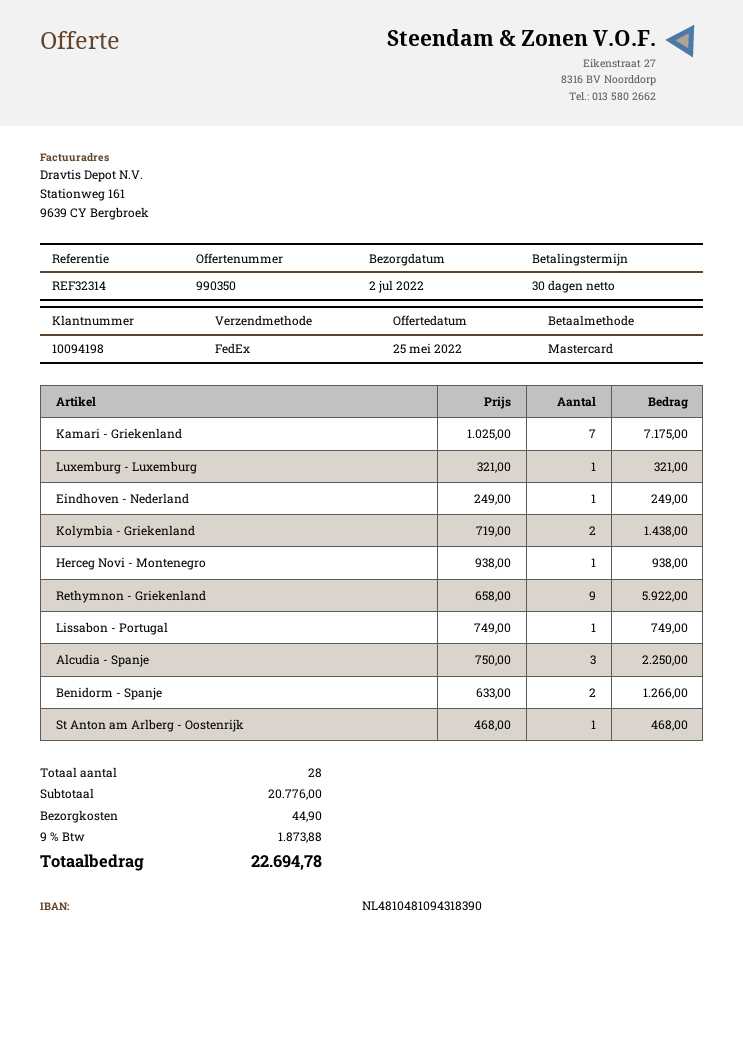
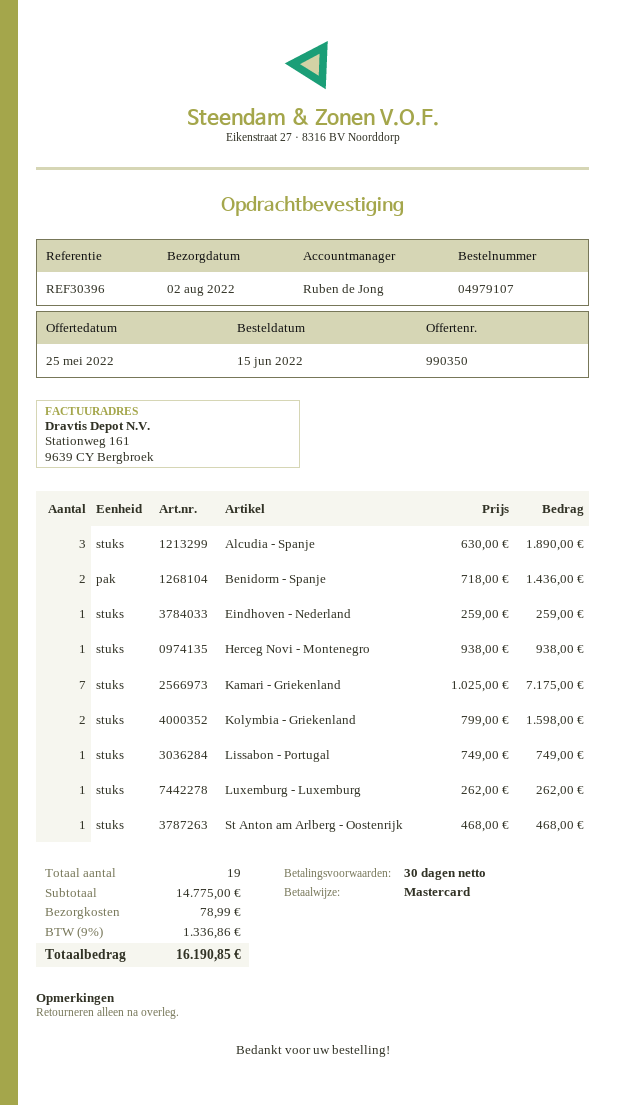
delivery date: 2022-07-02 -> 2022-08-02
reference: REF32314 -> REF30396
Luxemburg - Luxemburg: 1 x 321.00 = 321.00 -> 1 x 262.00 = 262.00
Eindhoven - Nederland: 1 x 249.00 = 249.00 -> 1 x 259.00 = 259.00
Kolymbia - Griekenland: 2 x 719.00 = 1438.00 -> 2 x 799.00 = 1598.00
Rethymnon - Griekenland: 9 x 658.00 = 5922.00 -> none
Alcudia - Spanje: 3 x 750.00 = 2250.00 -> 3 x 630.00 = 1890.00
Benidorm - Spanje: 2 x 633.00 = 1266.00 -> 2 x 718.00 = 1436.00
total quantity: 28 -> 19
subtotal: 20776.00 -> 14775.00
shipping: 44.90 -> 78.99
tax: 9% = 1873.88 -> 9% = 1336.86
total: 22694.78 -> 16190.85

